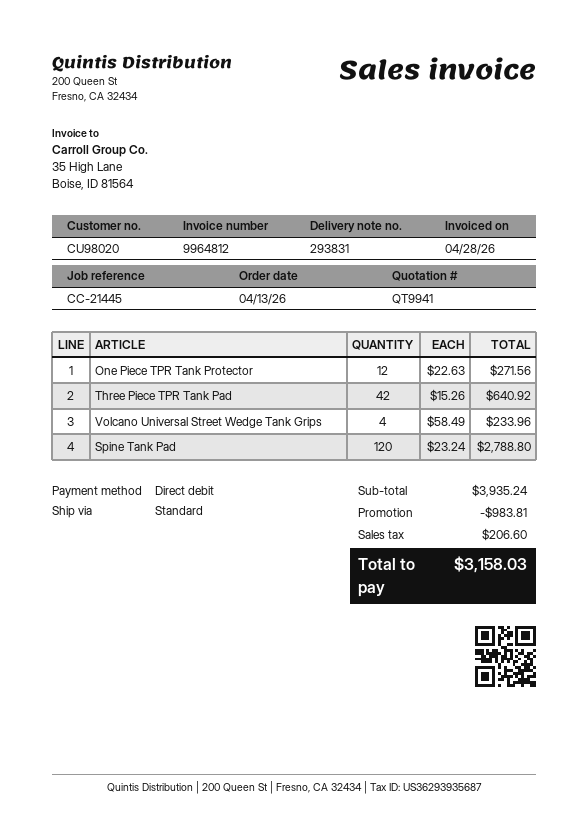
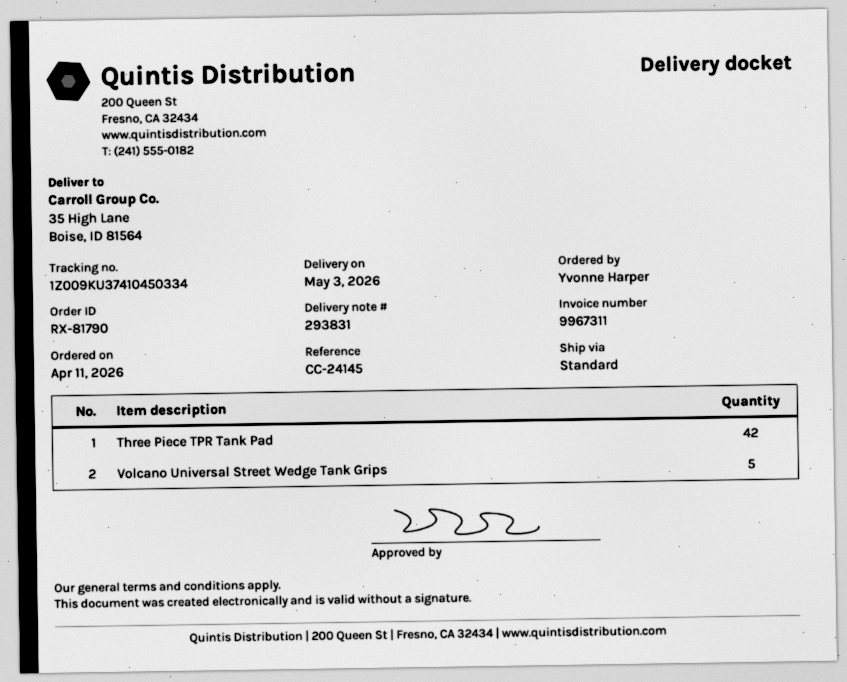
order date: 2026-04-13 -> 2026-04-11
invoice number: 9964812 -> 9967311
reference: CC-21445 -> CC-24145
One Piece TPR Tank Protector: 12 -> none
Volcano Universal Street Wedge Tank Grips: 4 -> 5
Spine Tank Pad: 120 -> none

